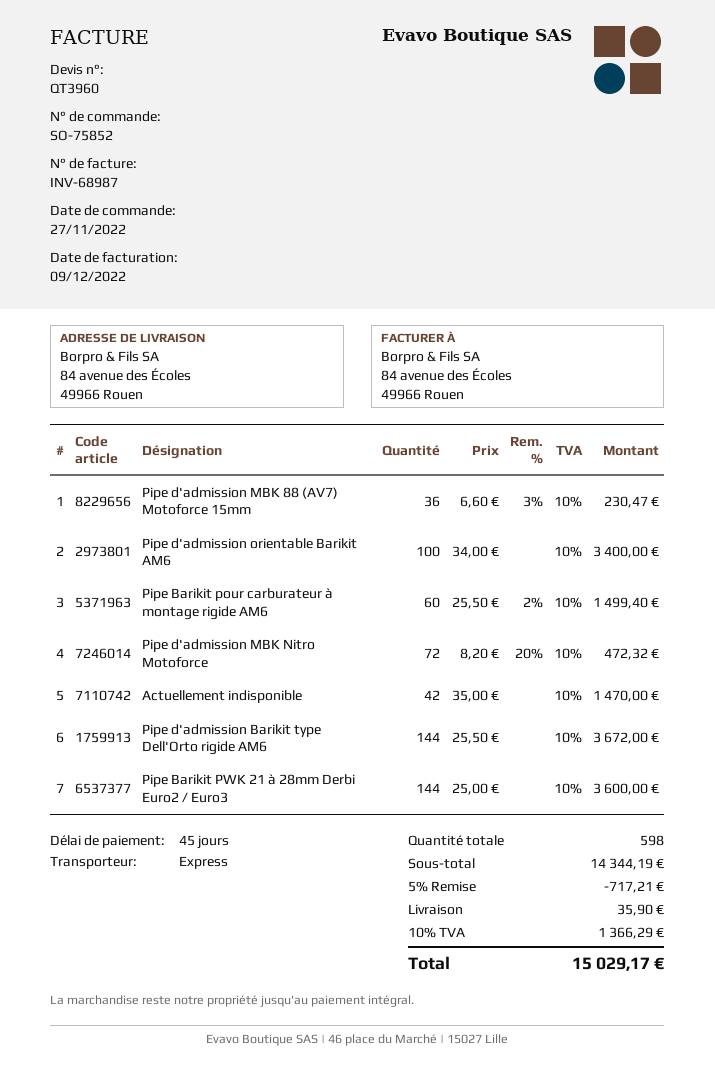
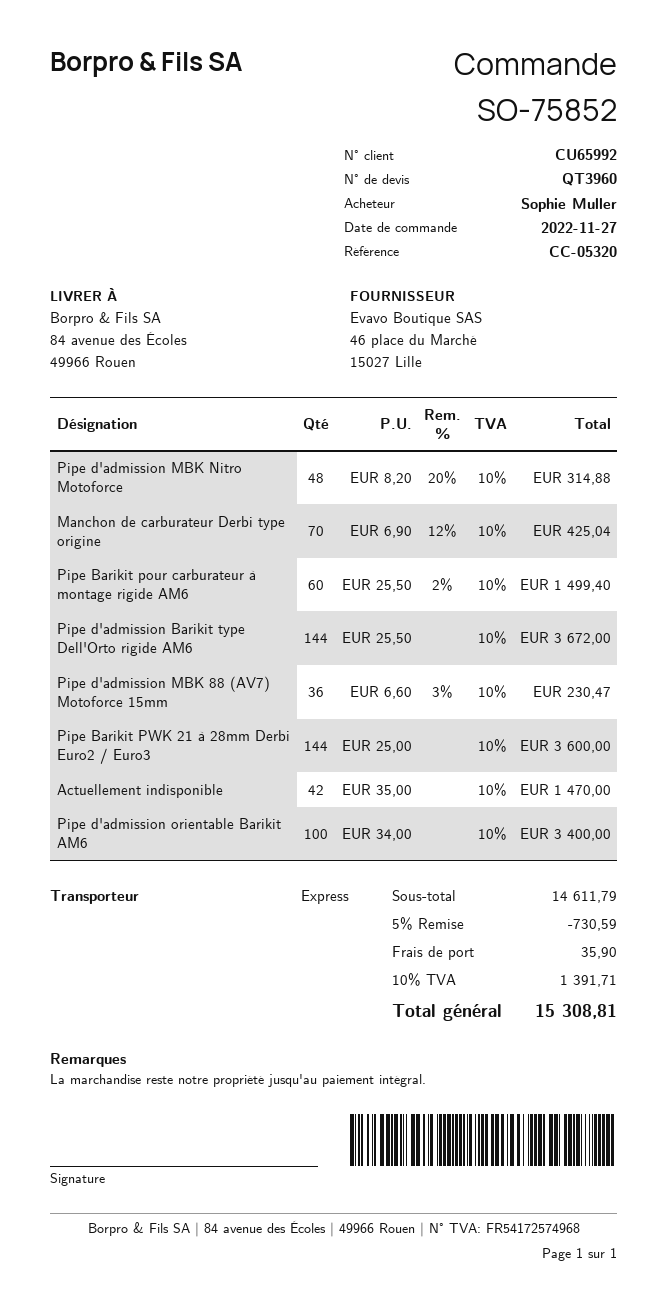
Pipe d'admission MBK Nitro Motoforce: 72 x 8.20 - 20% = 472.32 -> 48 x 8.20 - 20% = 314.88
Manchon de carburateur Derbi type origine: none -> 70 x 6.90 - 12% = 425.04
subtotal: 14344.19 -> 14611.79
discount: 5% = 717.21 -> 5% = 730.59
tax: 10% = 1366.29 -> 10% = 1391.71
total: 15029.17 -> 15308.81

